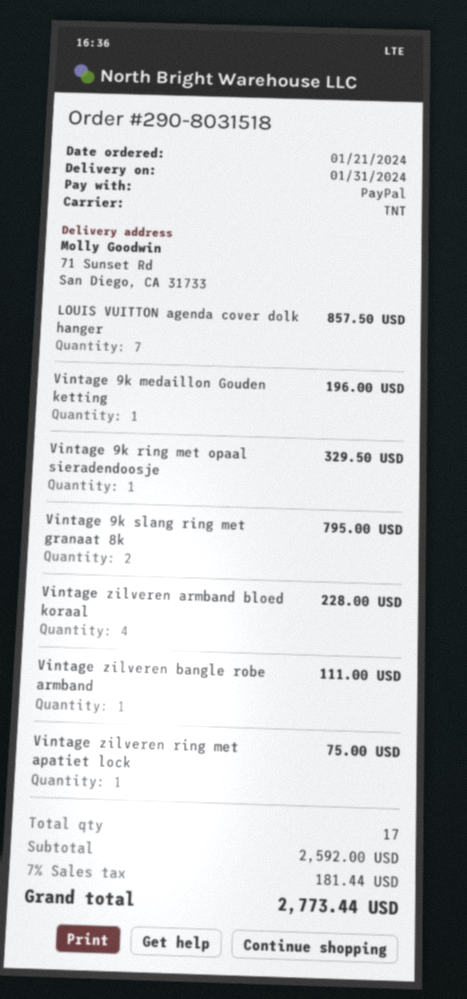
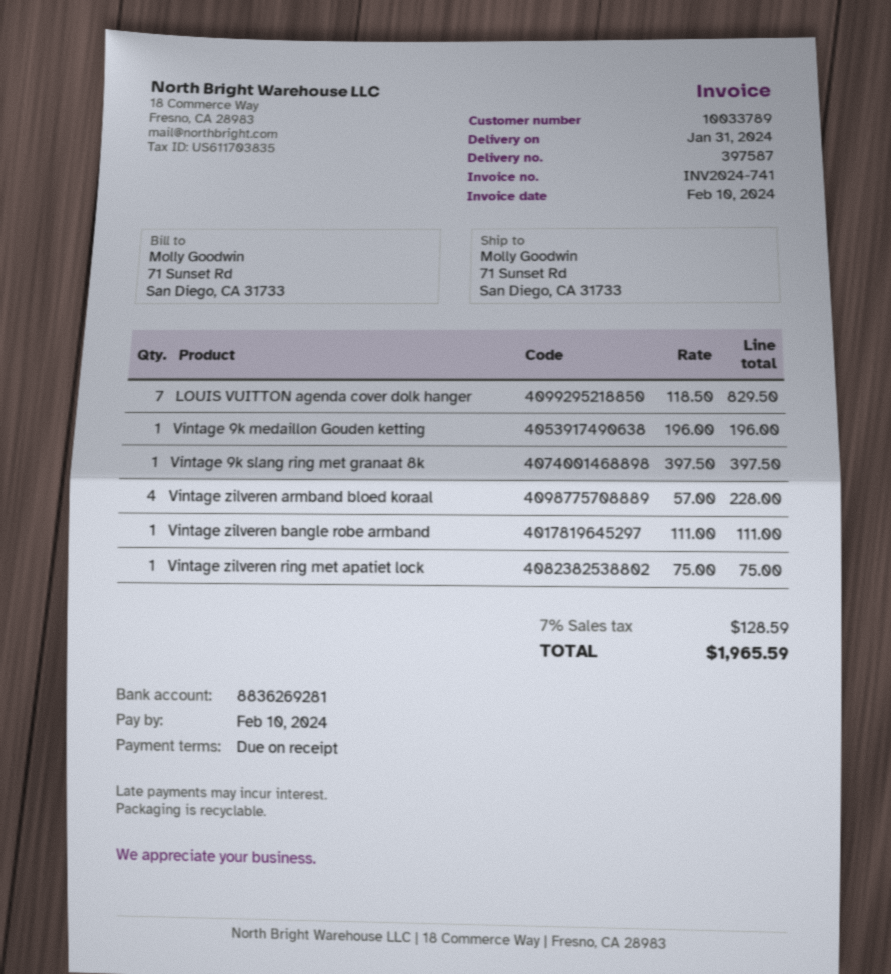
LOUIS VUITTON agenda cover dolk hanger: 7 for 857.50 -> 7 for 829.50
Vintage 9k ring met opaal sieradendoosje: 1 for 329.50 -> none
Vintage 9k slang ring met granaat 8k: 2 for 795.00 -> 1 for 397.50
tax: 7% = 181.44 -> 7% = 128.59
total: 2773.44 -> 1965.59

